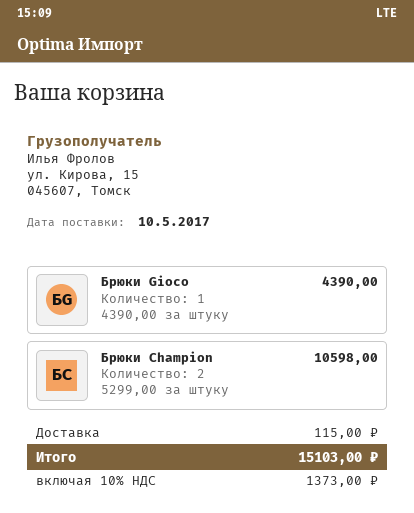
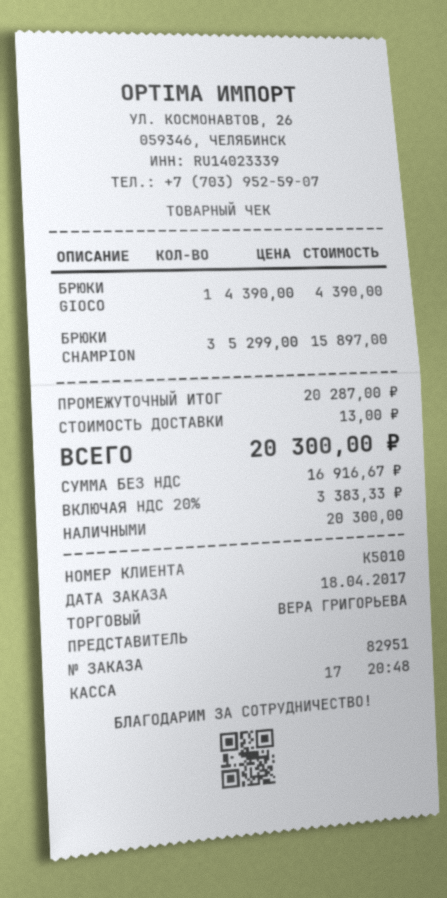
Брюки Champion: 2 x 5299.00 = 10598.00 -> 3 x 5299.00 = 15897.00
shipping: 115.00 -> 13.00
tax: 10% = 1373.00 -> 20% = 3383.33
total: 15103.00 -> 20300.00

